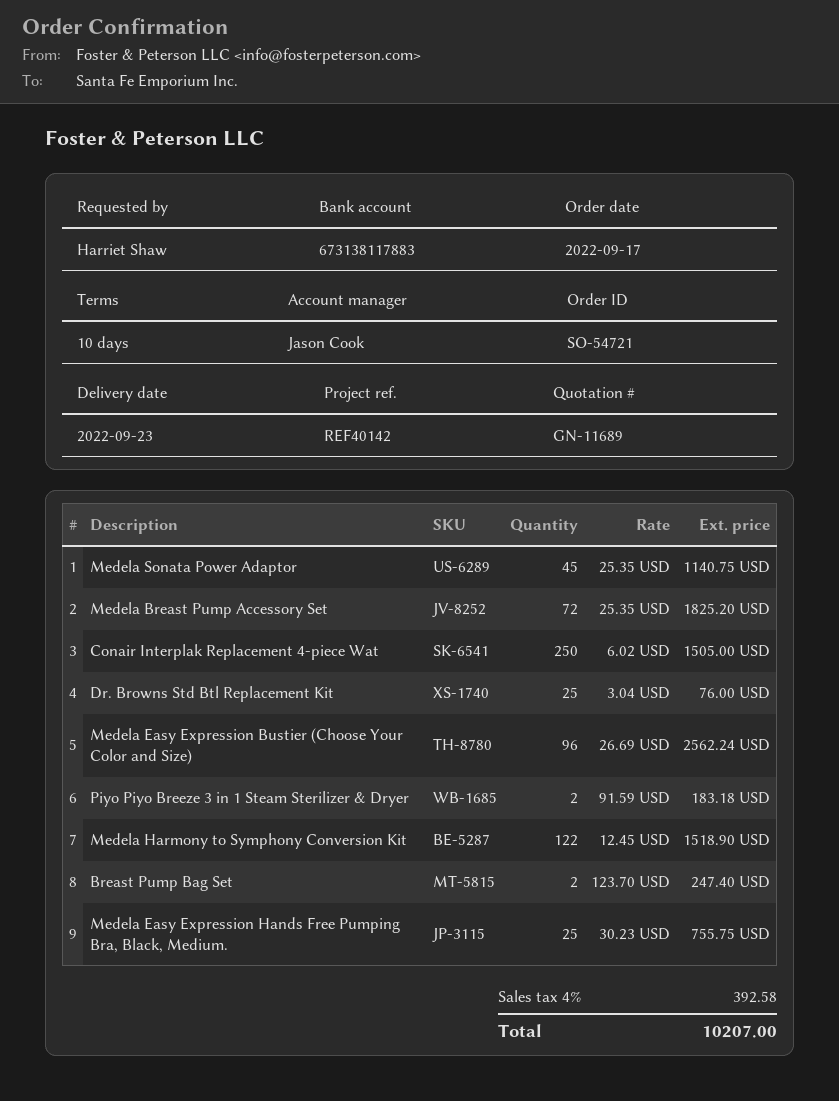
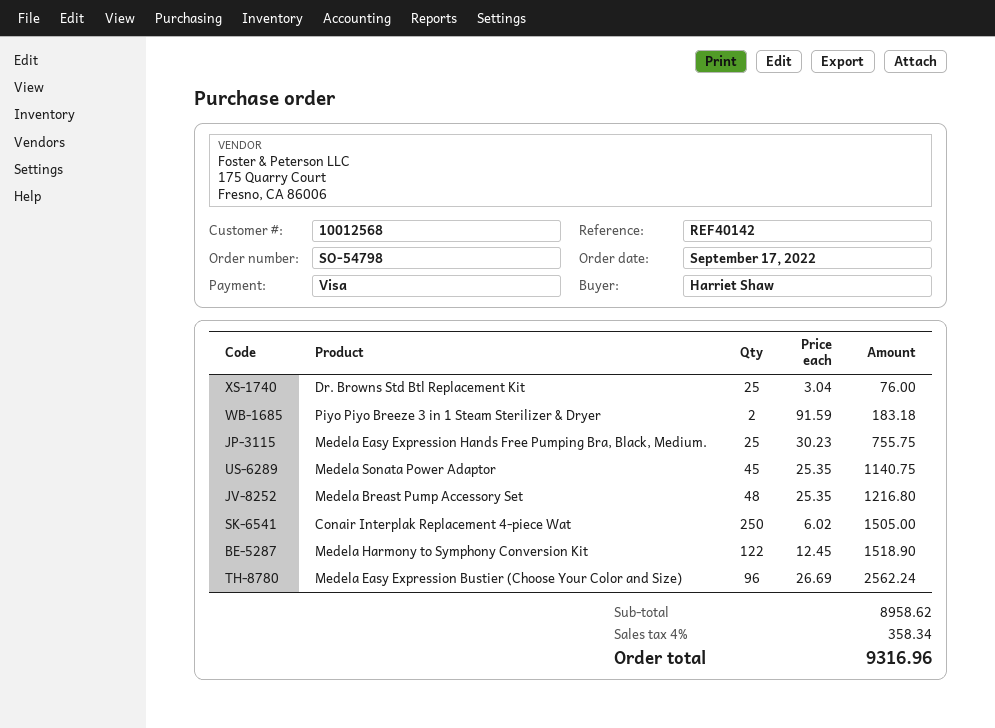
order number: SO-54721 -> SO-54798
Medela Breast Pump Accessory Set: 72 x 25.35 = 1825.20 -> 48 x 25.35 = 1216.80
Breast Pump Bag Set: 2 x 123.70 = 247.40 -> none
tax: 4% = 392.58 -> 4% = 358.34
total: 10207.00 -> 9316.96

